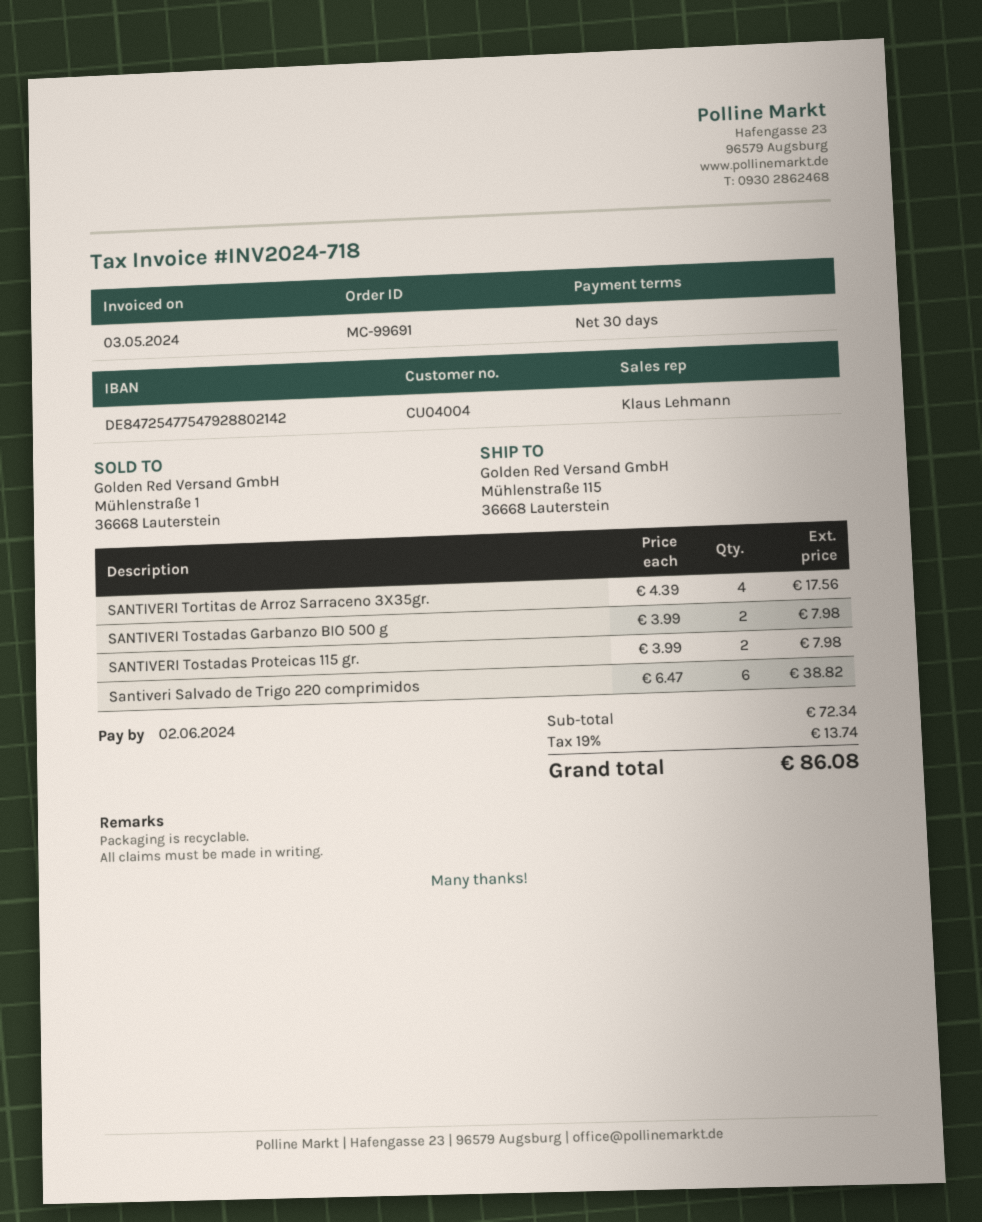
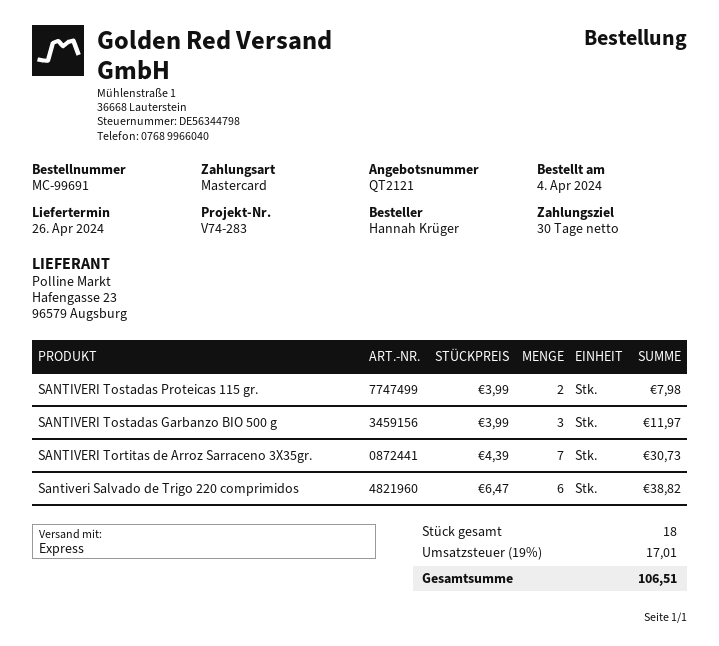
SANTIVERI Tortitas de Arroz Sarraceno 3X35gr.: 4 x 4.39 = 17.56 -> 7 x 4.39 = 30.73
SANTIVERI Tostadas Garbanzo BIO 500 g: 2 x 3.99 = 7.98 -> 3 x 3.99 = 11.97
tax: 19% = 13.74 -> 19% = 17.01
total: 86.08 -> 106.51

